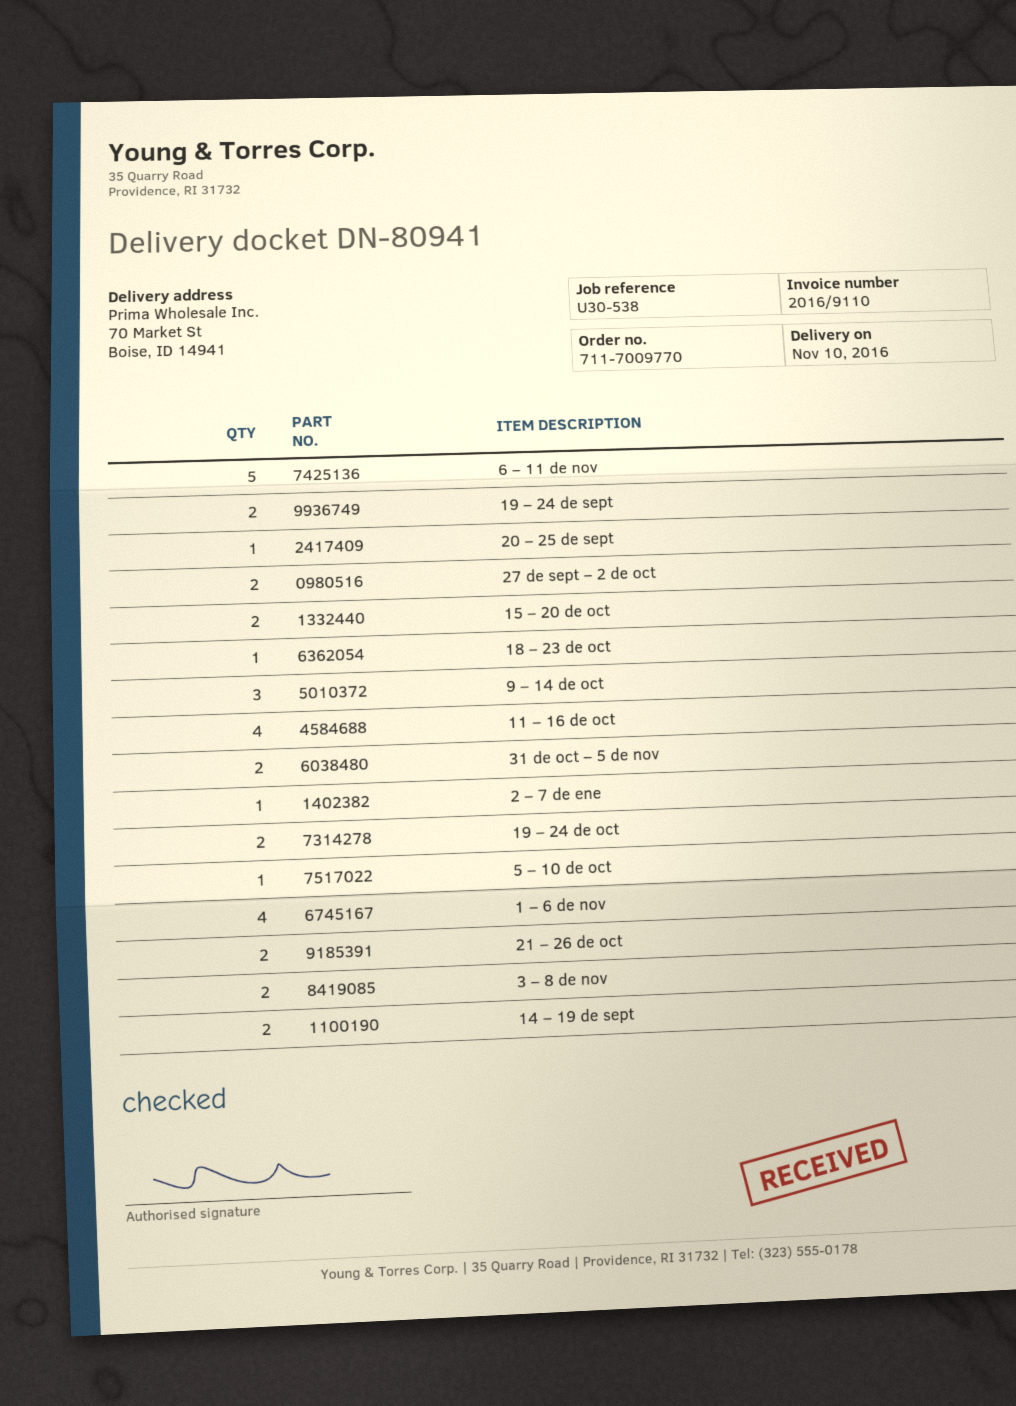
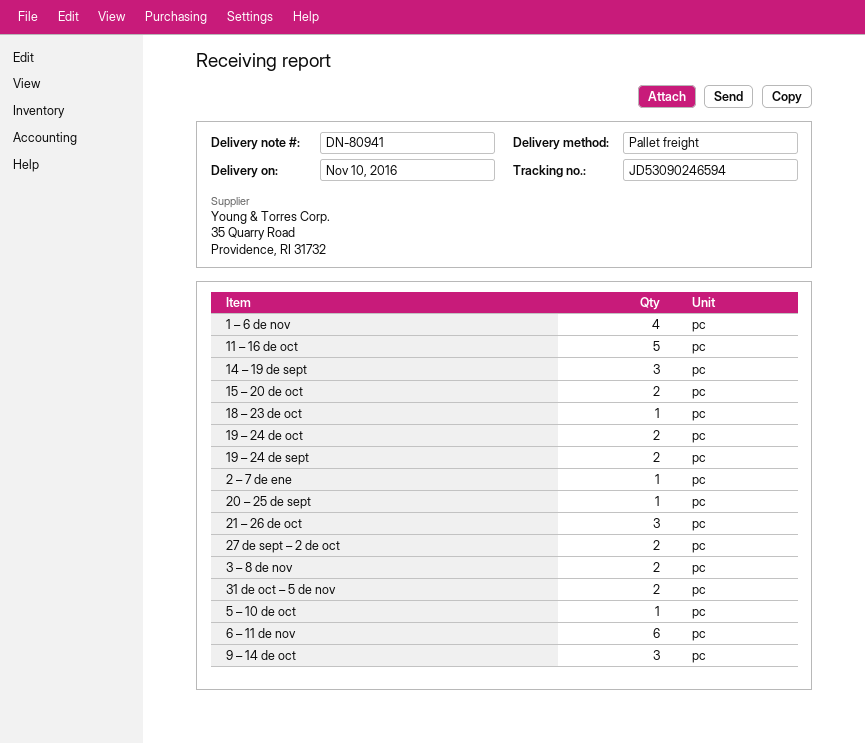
6 – 11 de nov: 5 -> 6
11 – 16 de oct: 4 -> 5
21 – 26 de oct: 2 -> 3
14 – 19 de sept: 2 -> 3

